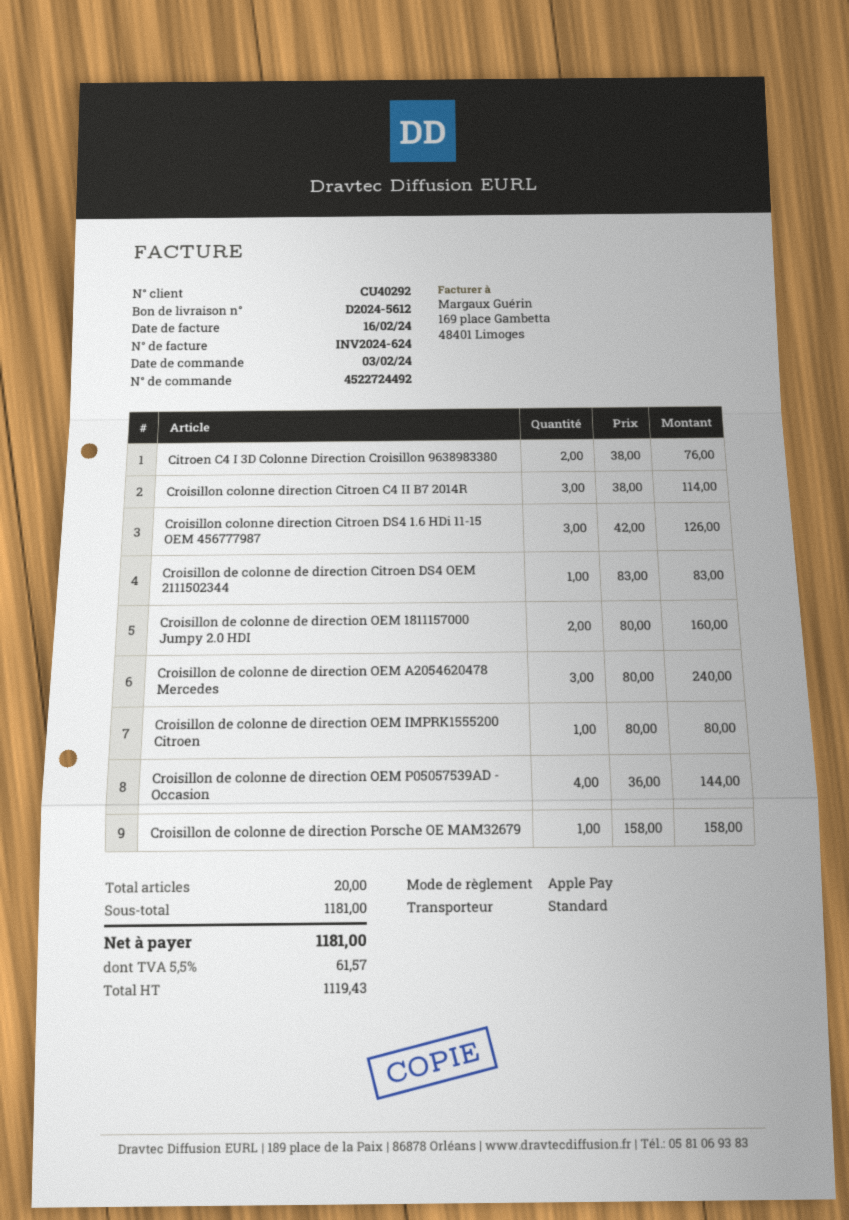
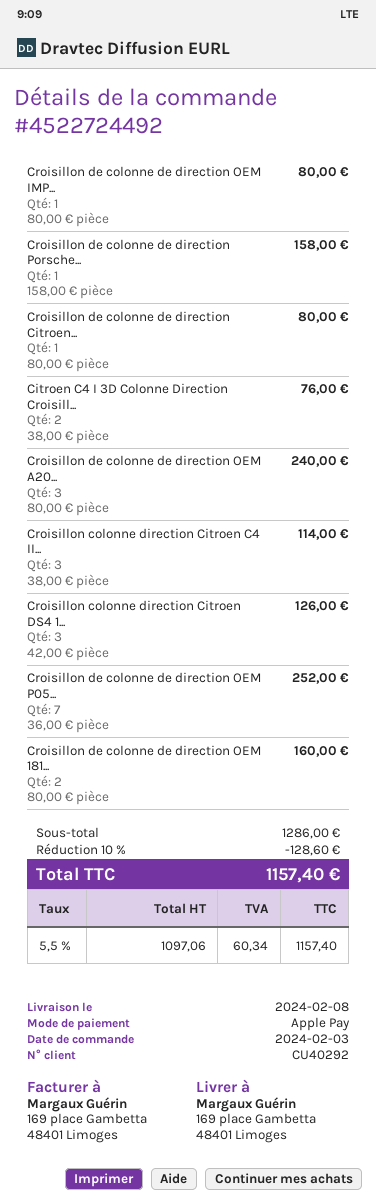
Croisillon de colonne de direction Citroen DS4 OEM 2111502344: 1 x 83.00 = 83.00 -> 1 x 80.00 = 80.00
Croisillon de colonne de direction OEM P05057539AD - Occasion: 4 x 36.00 = 144.00 -> 7 x 36.00 = 252.00
subtotal: 1181.00 -> 1286.00
discount: none -> 10% = 128.60
net: 1119.43 -> 1097.06
tax: 5.5% = 61.57 -> 5.5% = 60.34
total: 1181.00 -> 1157.40

